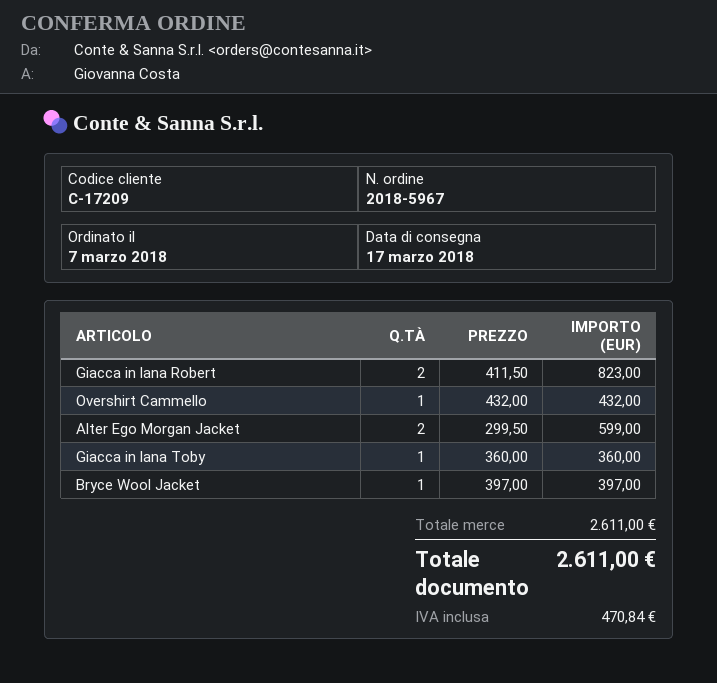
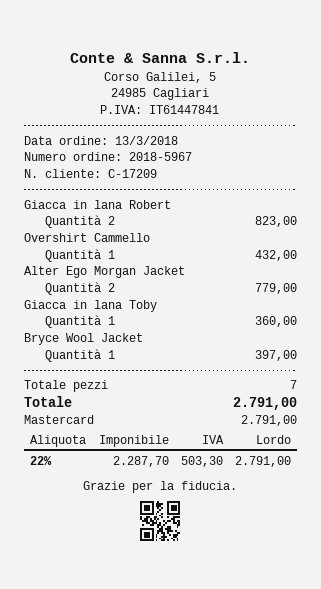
order date: 2018-03-07 -> 2018-03-13
Alter Ego Morgan Jacket: 2 for 599.00 -> 2 for 779.00
tax: 470.84 -> 503.30
total: 2611.00 -> 2791.00

